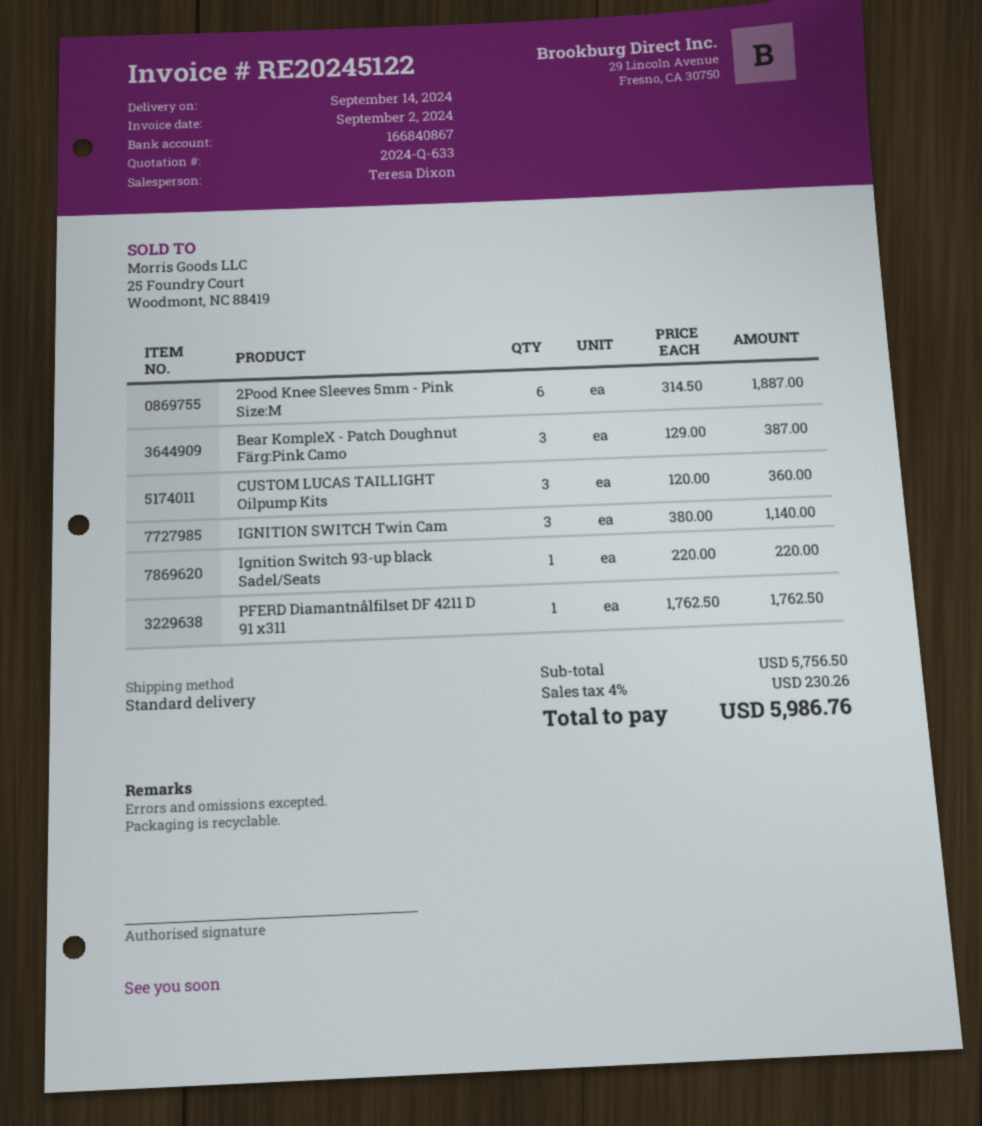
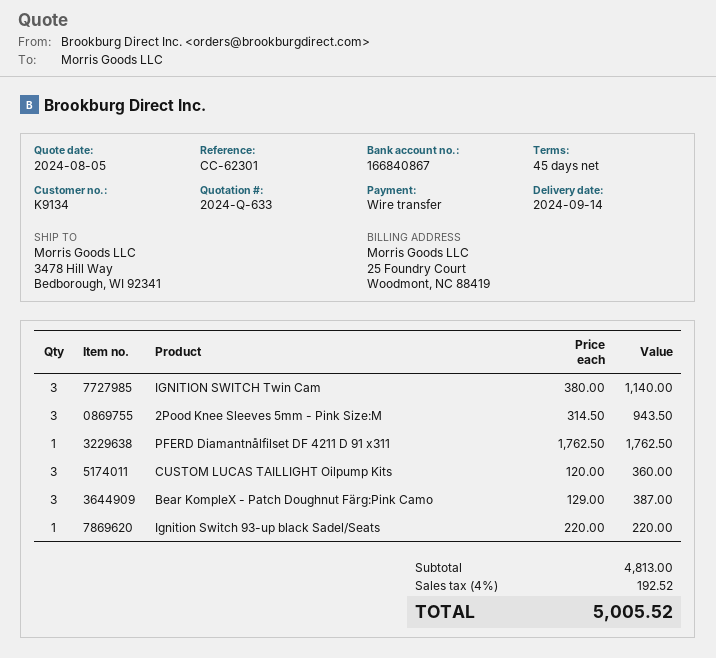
2Pood Knee Sleeves 5mm - Pink Size:M: 6 x 314.50 = 1887.00 -> 3 x 314.50 = 943.50
subtotal: 5756.50 -> 4813.00
tax: 4% = 230.26 -> 4% = 192.52
total: 5986.76 -> 5005.52

